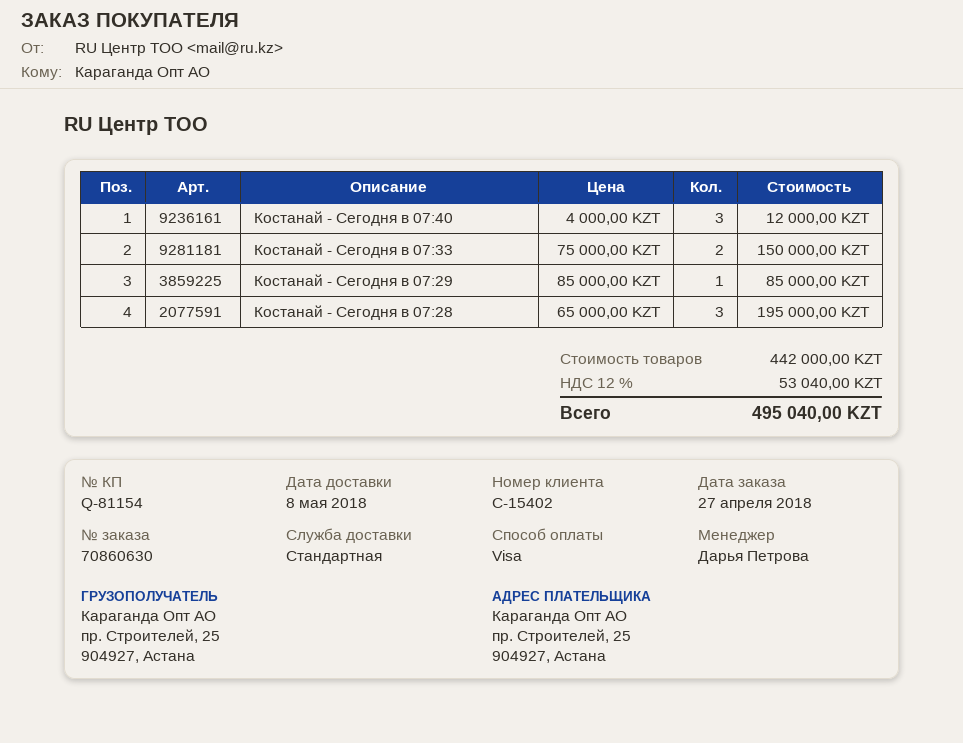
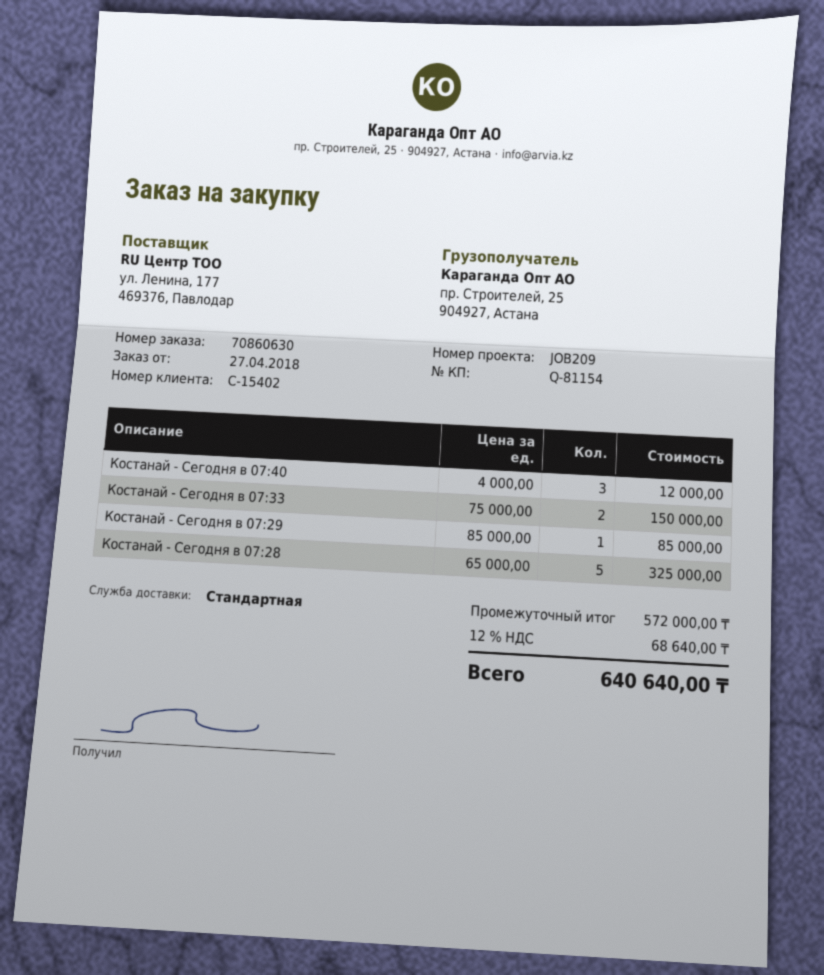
Костанай - Сегодня в 07:28: 3 x 65000.00 = 195000.00 -> 5 x 65000.00 = 325000.00
subtotal: 442000.00 -> 572000.00
tax: 12% = 53040.00 -> 12% = 68640.00
total: 495040.00 -> 640640.00

